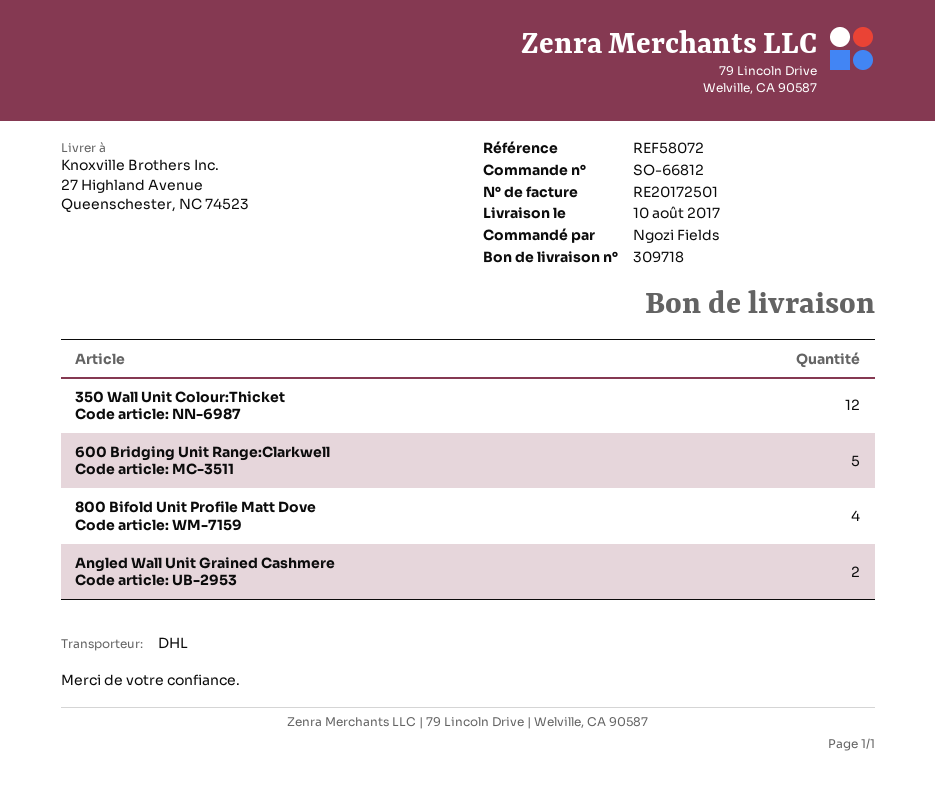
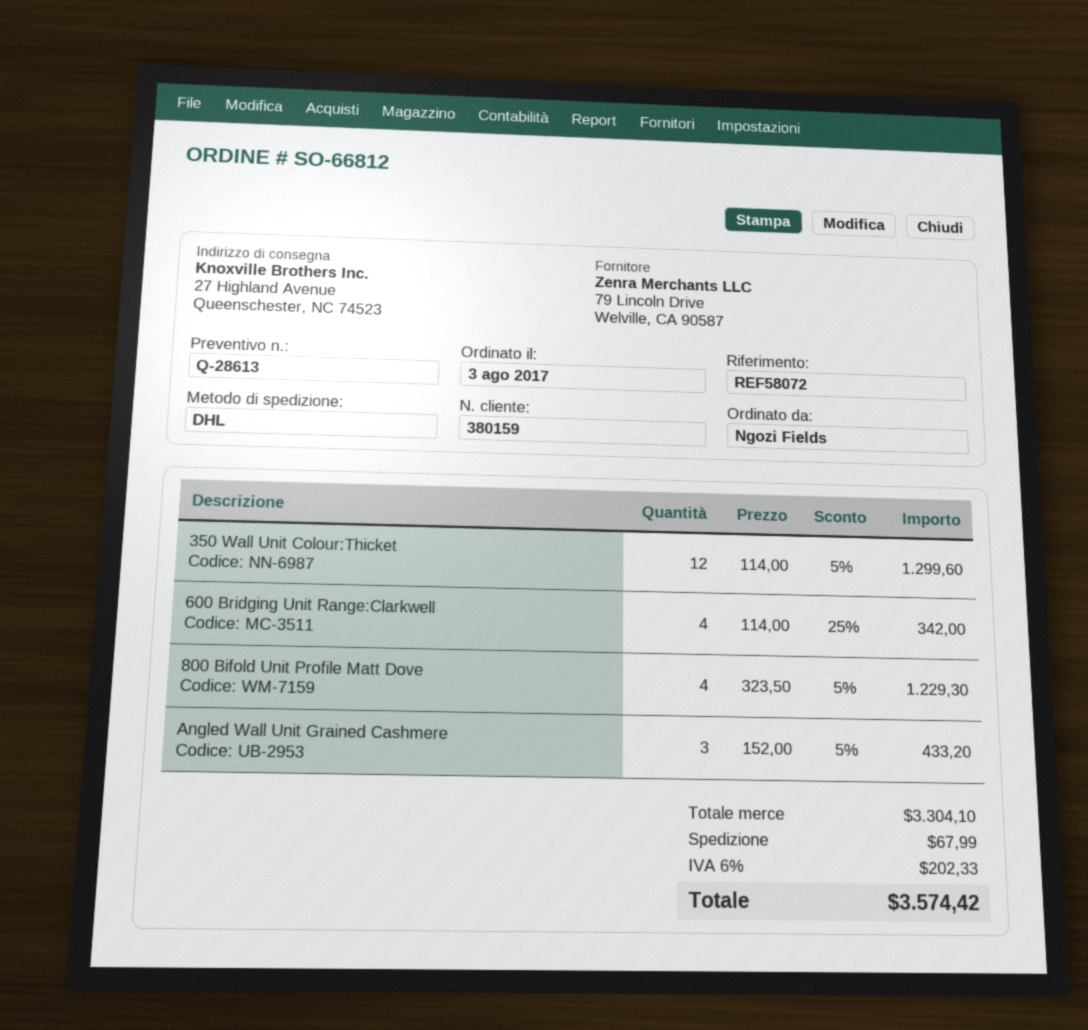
600 Bridging Unit Range:Clarkwell: 5 -> 4
Angled Wall Unit Grained Cashmere: 2 -> 3

